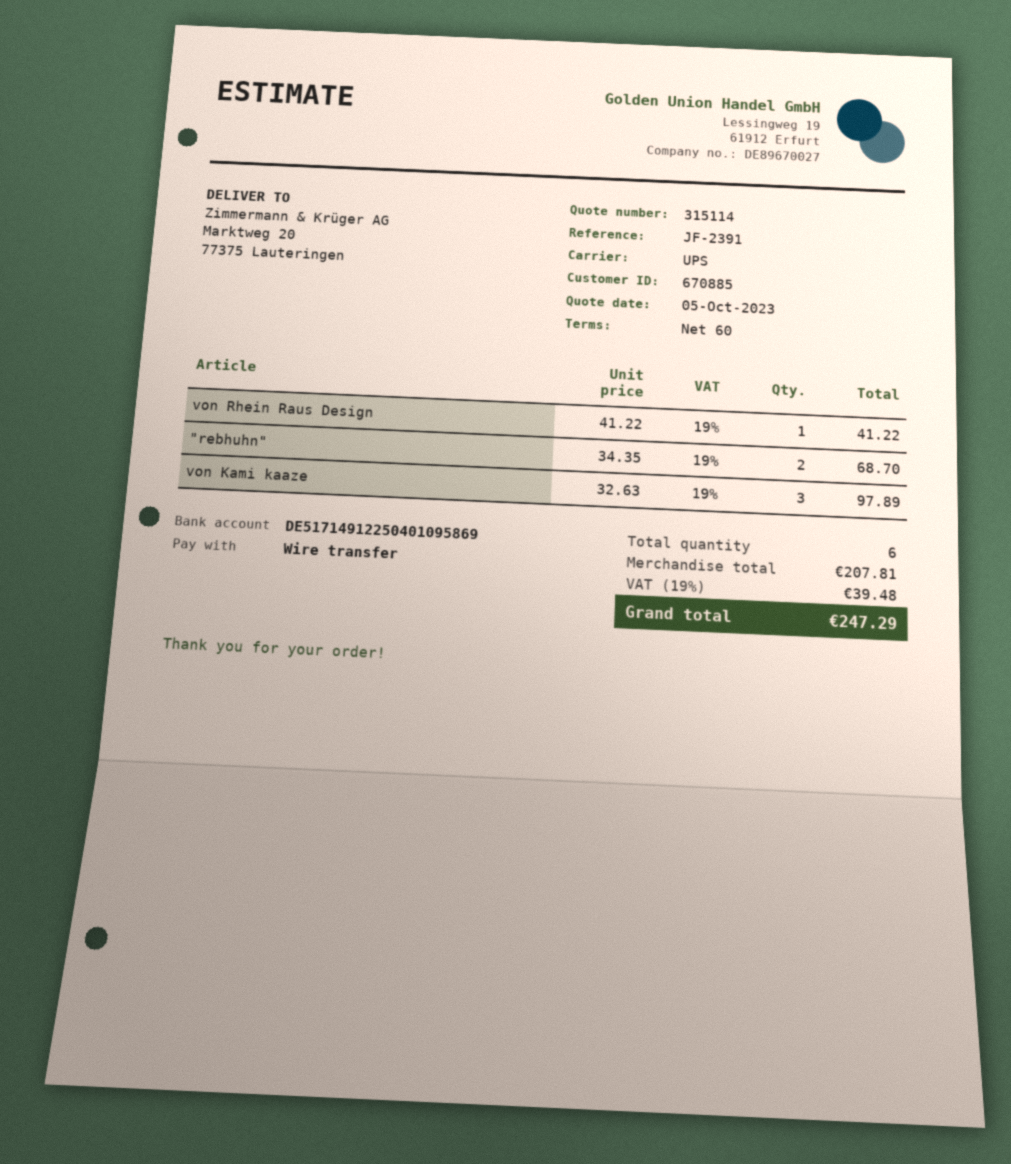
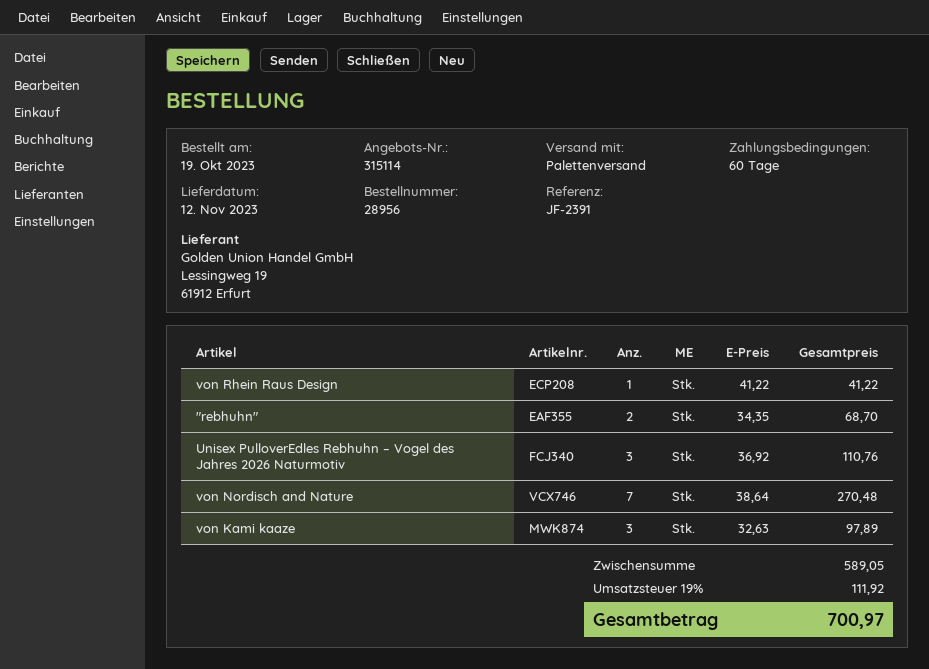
shipping method: UPS -> pallet freight
Unisex PulloverEdles Rebhuhn – Vogel des Jahres 2026 Naturmotiv: none -> 3 x 36.92 = 110.76
von Nordisch and Nature: none -> 7 x 38.64 = 270.48
subtotal: 207.81 -> 589.05
tax: 19% = 39.48 -> 19% = 111.92
total: 247.29 -> 700.97

